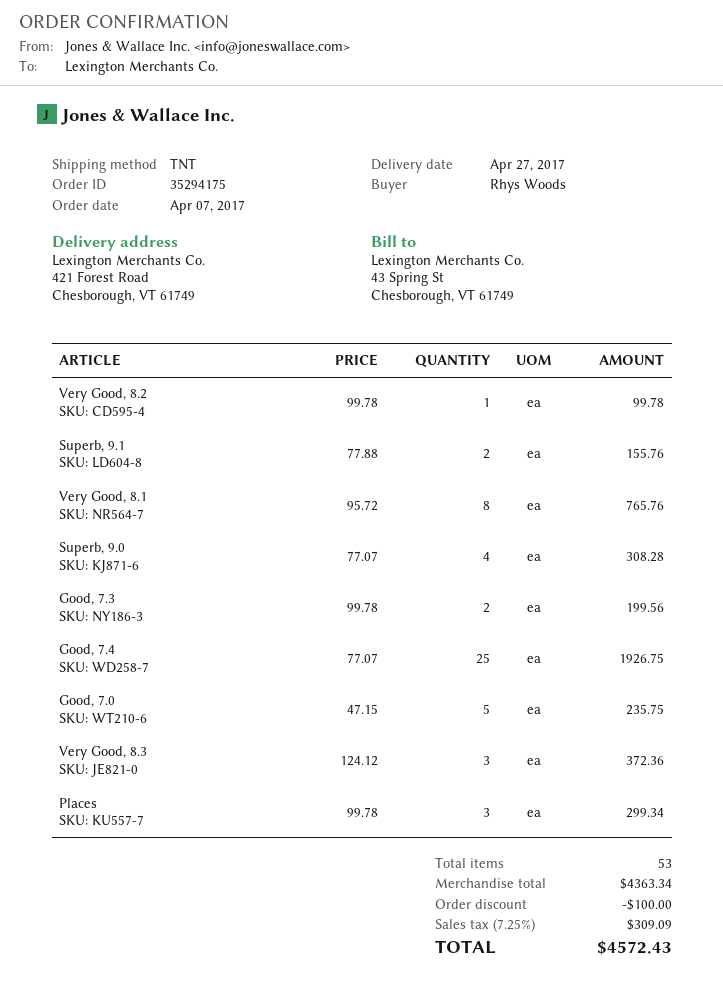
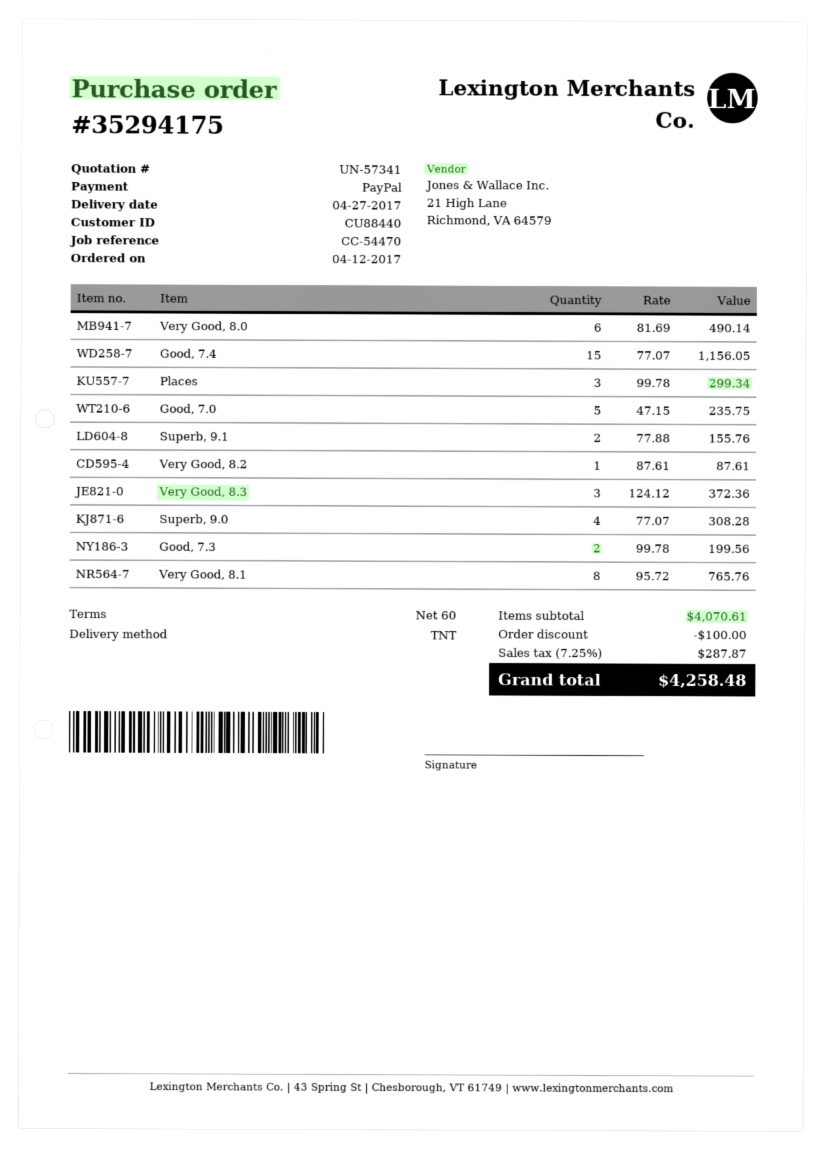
order date: 2017-04-07 -> 2017-04-12
Very Good, 8.2: 1 x 99.78 = 99.78 -> 1 x 87.61 = 87.61
Good, 7.4: 25 x 77.07 = 1926.75 -> 15 x 77.07 = 1156.05
Very Good, 8.0: none -> 6 x 81.69 = 490.14
subtotal: 4363.34 -> 4070.61
tax: 7.25% = 309.09 -> 7.25% = 287.87
total: 4572.43 -> 4258.48

